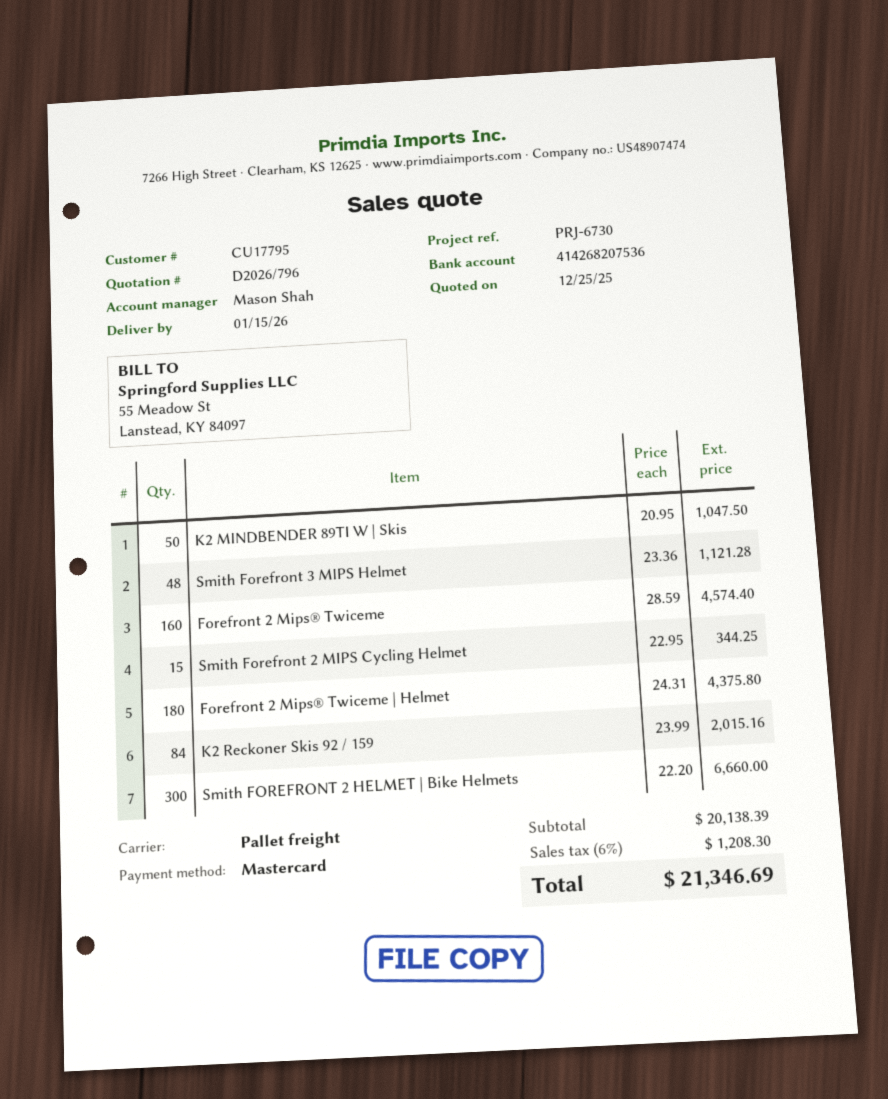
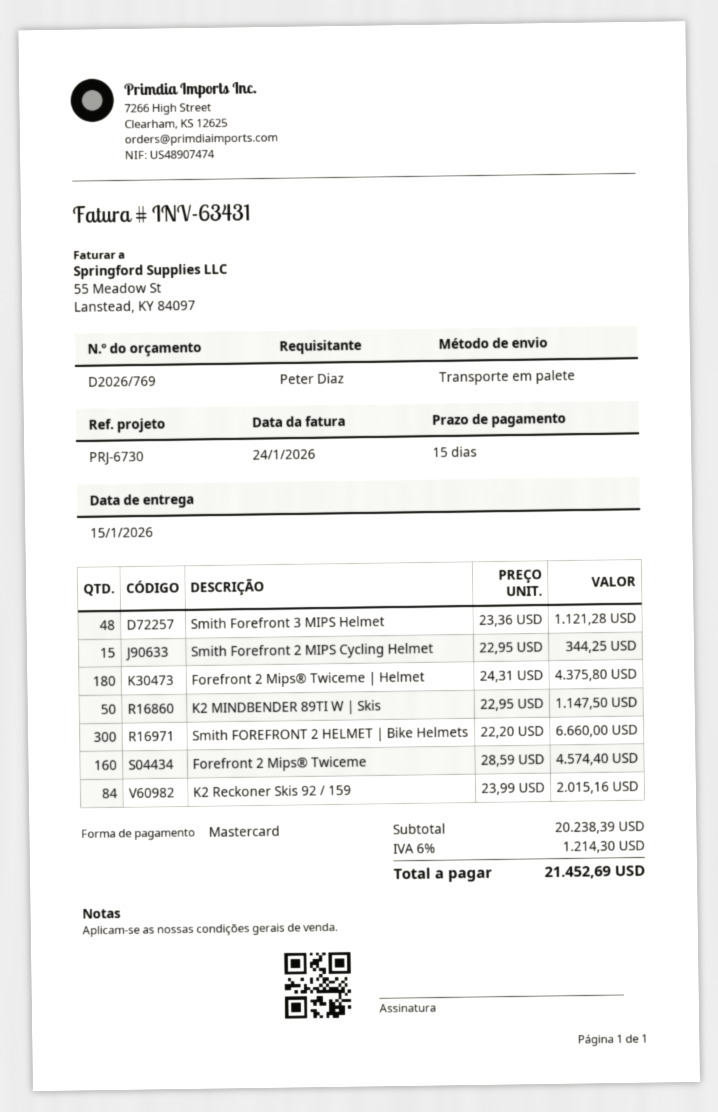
quote number: D2026/796 -> D2026/769
K2 MINDBENDER 89TI W | Skis: 50 x 20.95 = 1047.50 -> 50 x 22.95 = 1147.50
subtotal: 20138.39 -> 20238.39
tax: 6% = 1208.30 -> 6% = 1214.30
total: 21346.69 -> 21452.69

